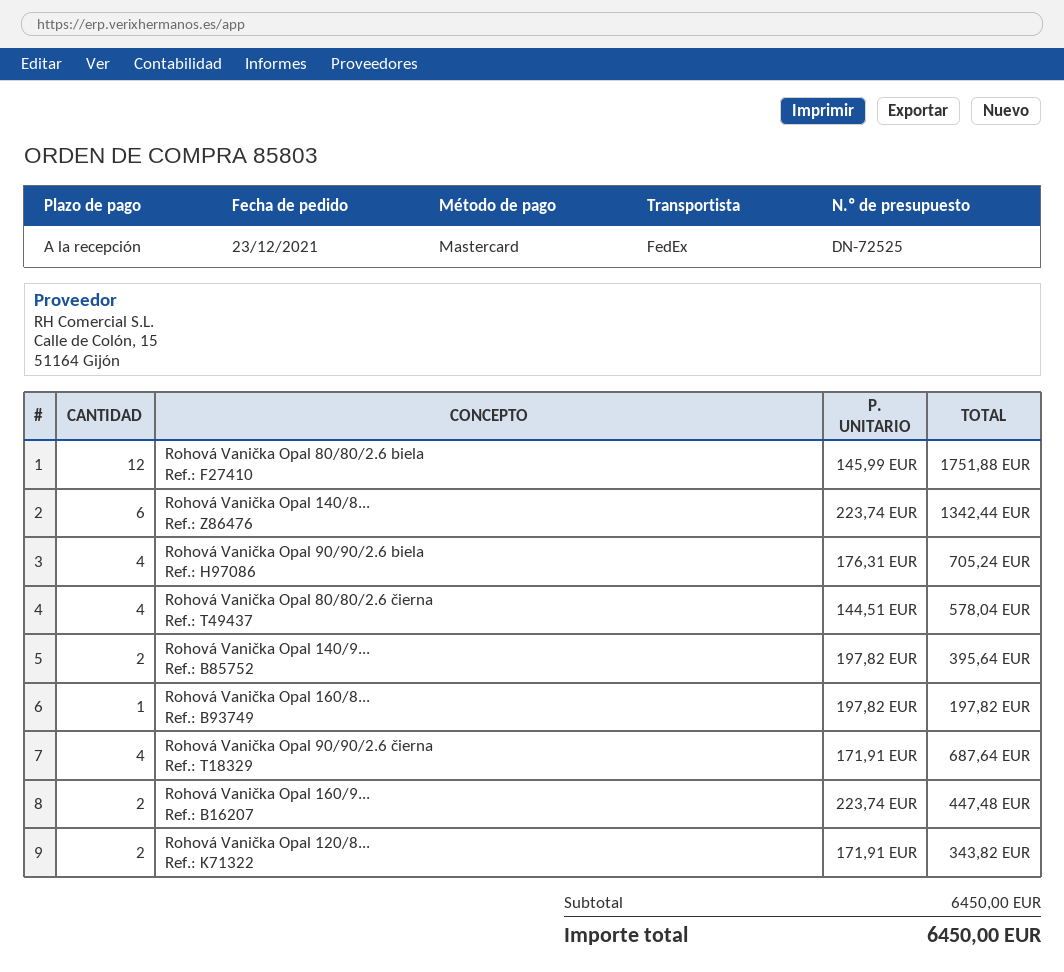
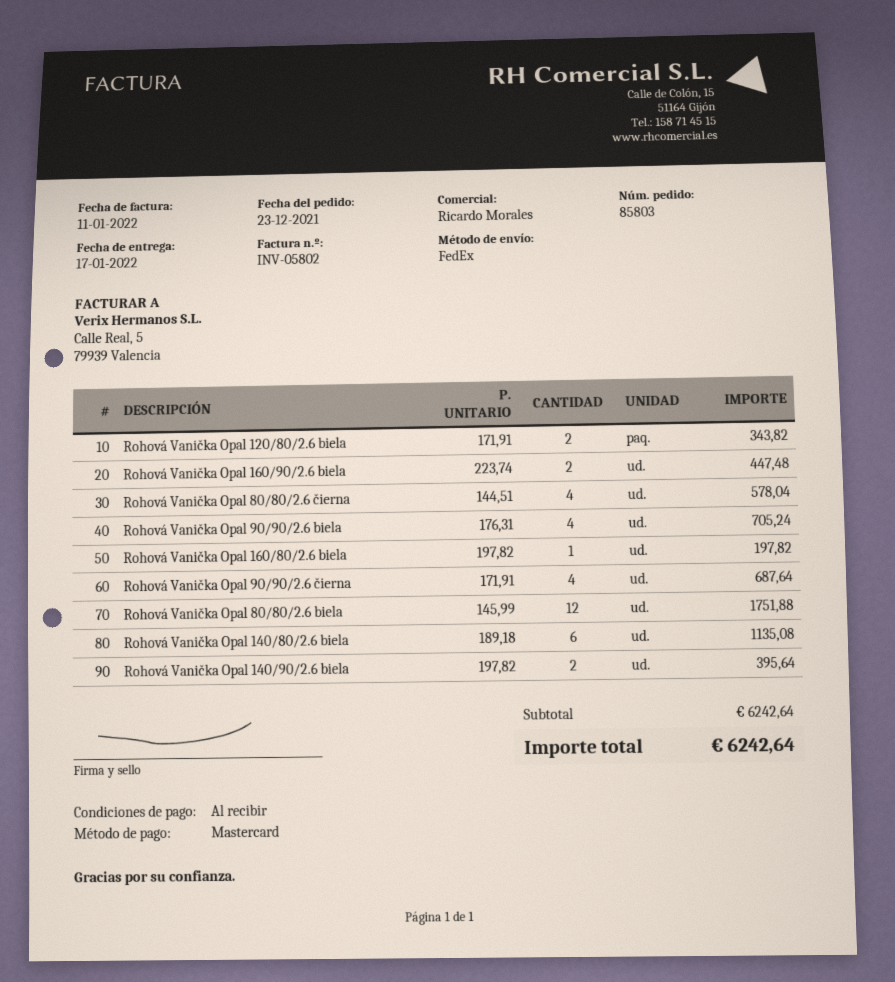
Rohová Vanička Opal 140/8...: 6 x 223.74 = 1342.44 -> 6 x 189.18 = 1135.08
subtotal: 6450.00 -> 6242.64
total: 6450.00 -> 6242.64

